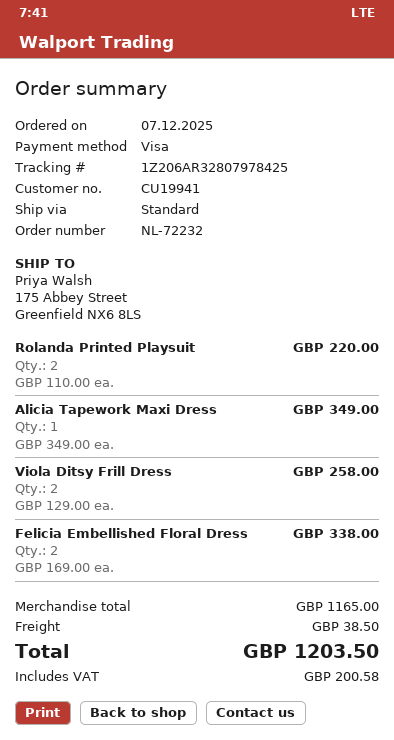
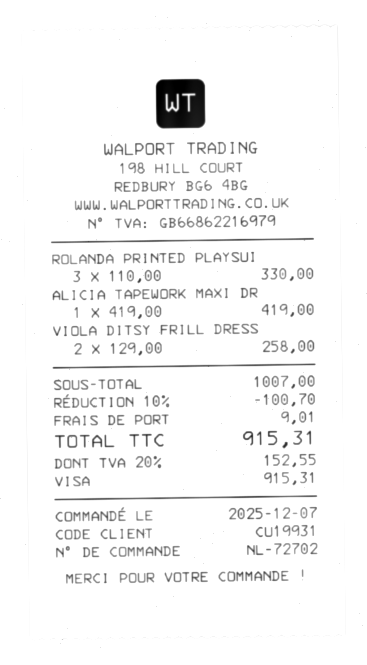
order number: NL-72232 -> NL-72702
customer number: CU19941 -> CU19931
Rolanda Printed Playsuit: 2 x 110.00 = 220.00 -> 3 x 110.00 = 330.00
Alicia Tapework Maxi Dress: 1 x 349.00 = 349.00 -> 1 x 419.00 = 419.00
Felicia Embellished Floral Dress: 2 x 169.00 = 338.00 -> none
subtotal: 1165.00 -> 1007.00
discount: none -> 10% = 100.70
shipping: 38.50 -> 9.01
tax: 200.58 -> 152.55
total: 1203.50 -> 915.31

